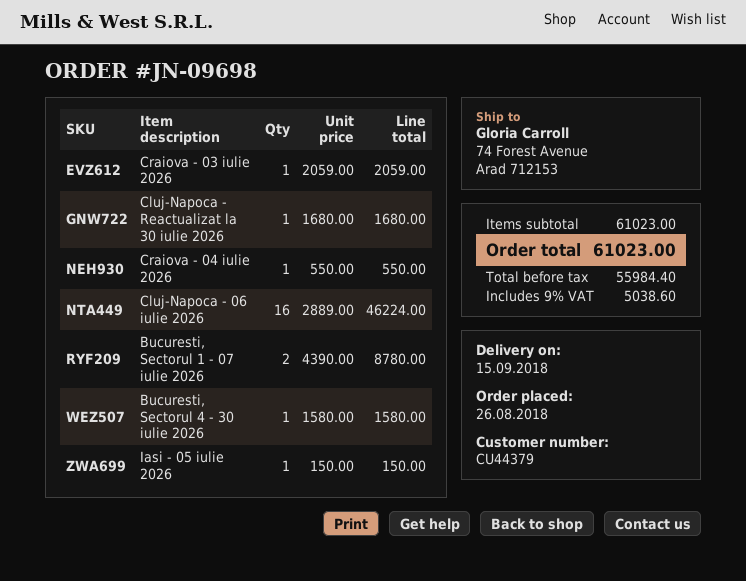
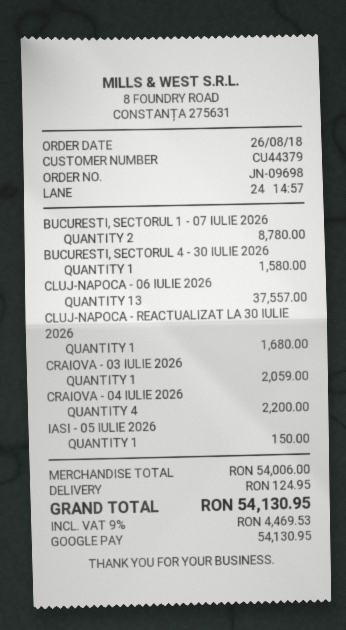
Craiova - 04 iulie 2026: 1 for 550.00 -> 4 for 2200.00
Cluj-Napoca - 06 iulie 2026: 16 for 46224.00 -> 13 for 37557.00
subtotal: 61023.00 -> 54006.00
shipping: none -> 124.95
tax: 9% = 5038.60 -> 9% = 4469.53
total: 61023.00 -> 54130.95

